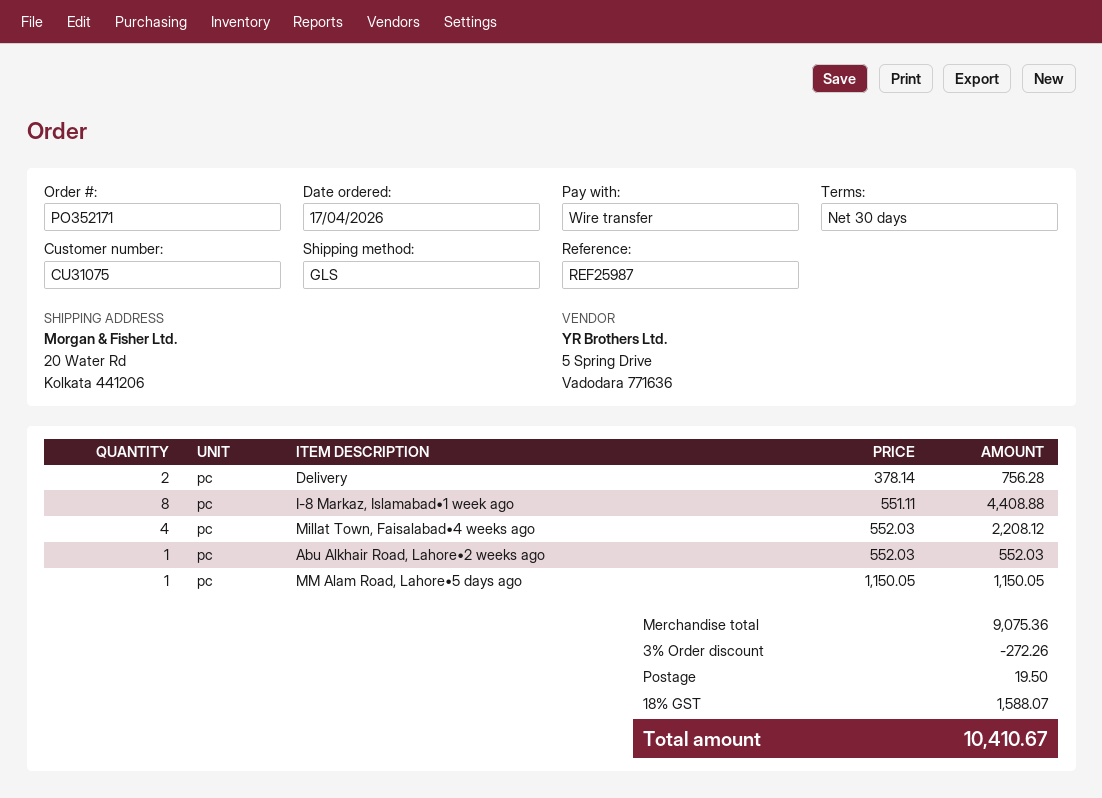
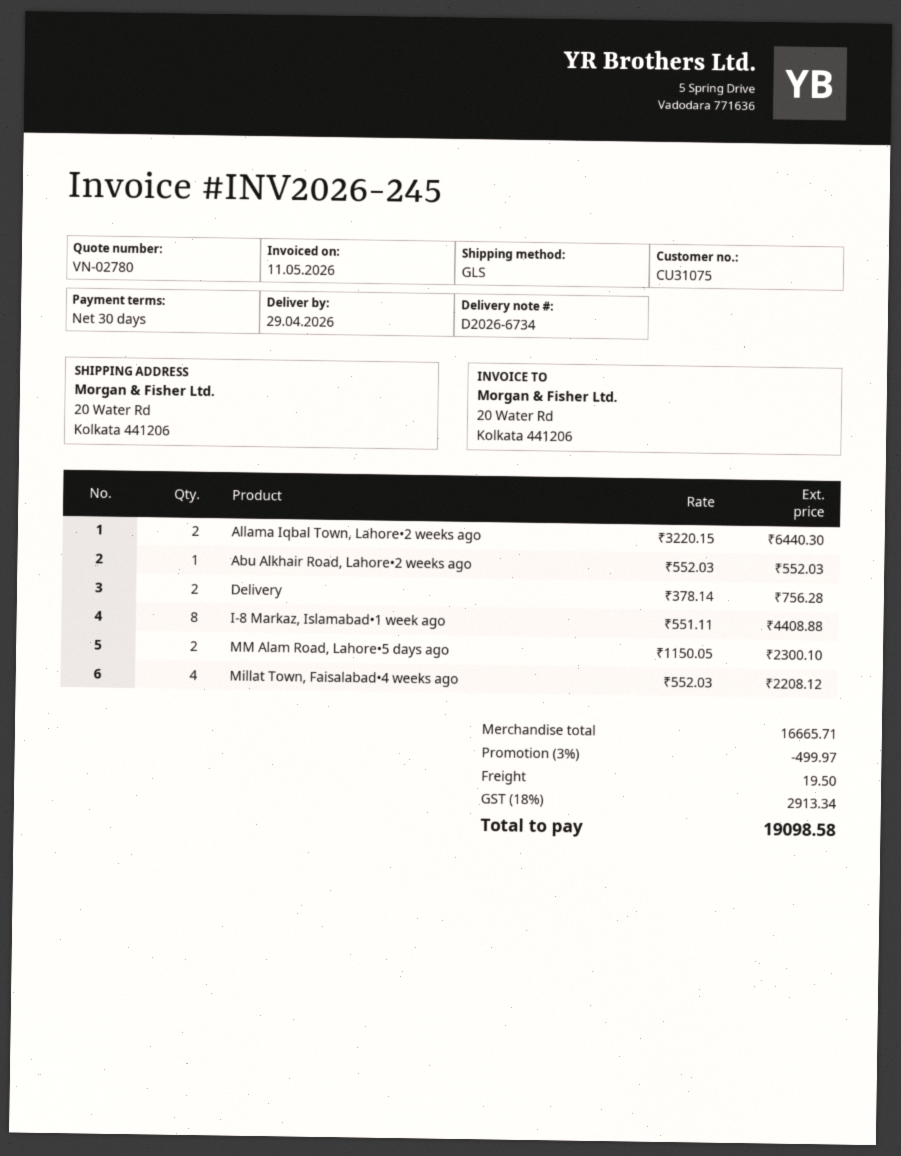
MM Alam Road, Lahore•5 days ago: 1 x 1150.05 = 1150.05 -> 2 x 1150.05 = 2300.10
Allama Iqbal Town, Lahore•2 weeks ago: none -> 2 x 3220.15 = 6440.30
subtotal: 9075.36 -> 16665.71
discount: 3% = 272.26 -> 3% = 499.97
tax: 18% = 1588.07 -> 18% = 2913.34
total: 10410.67 -> 19098.58

